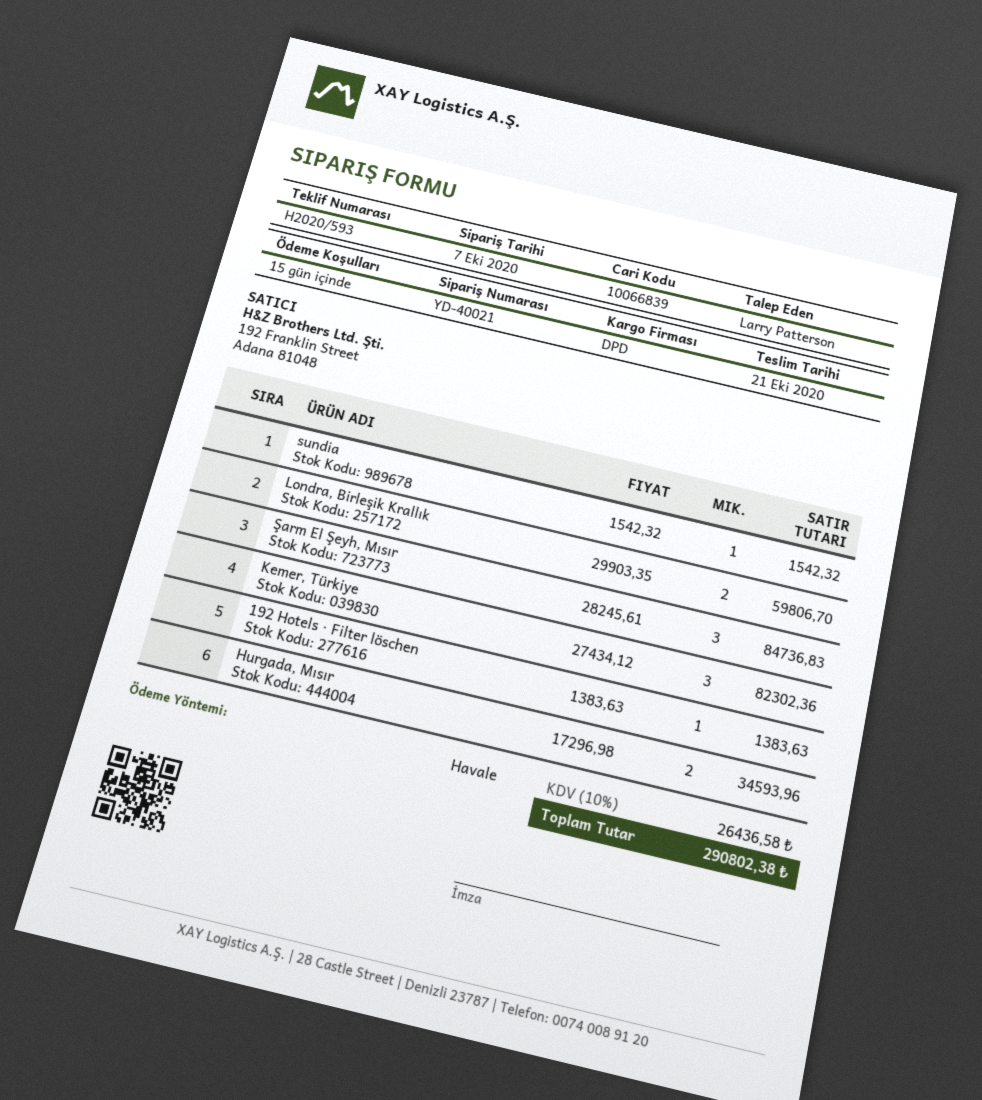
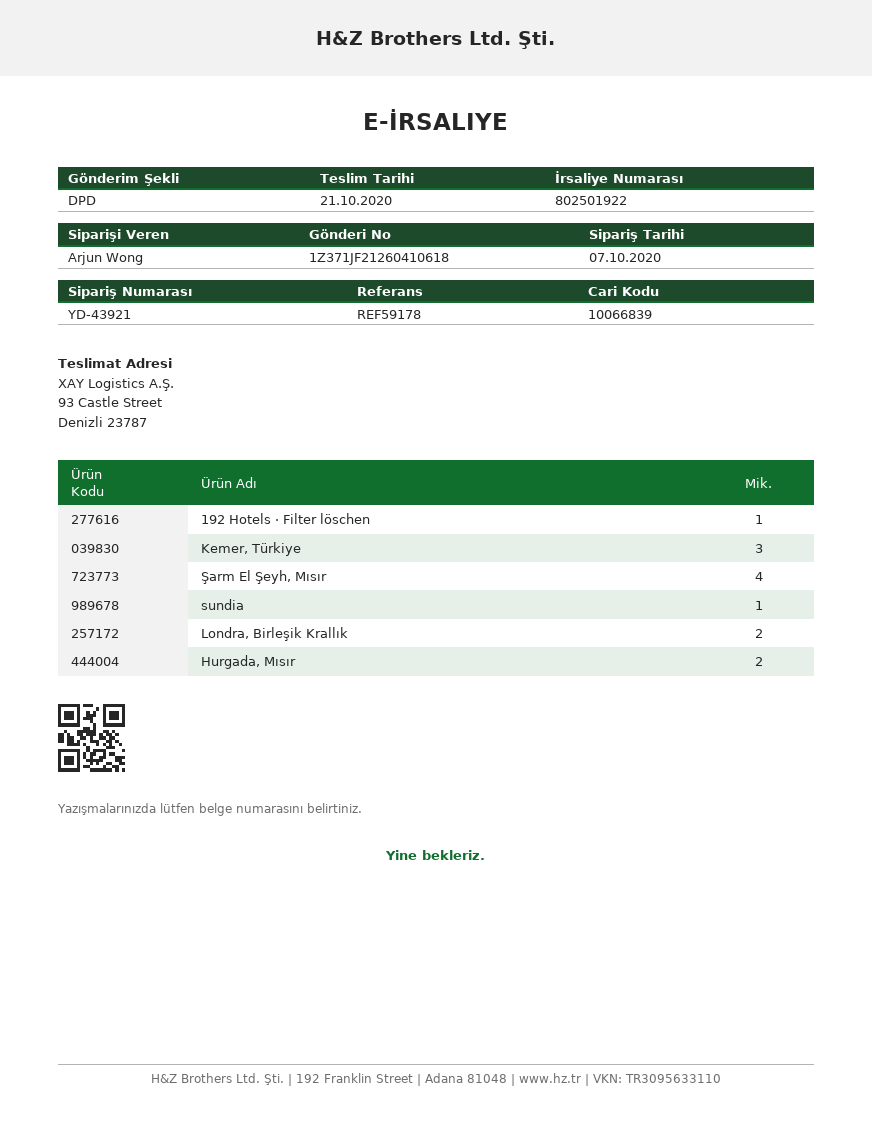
order number: YD-40021 -> YD-43921
ordered by: Larry Patterson -> Arjun Wong
Şarm El Şeyh, Mısır: 3 -> 4

